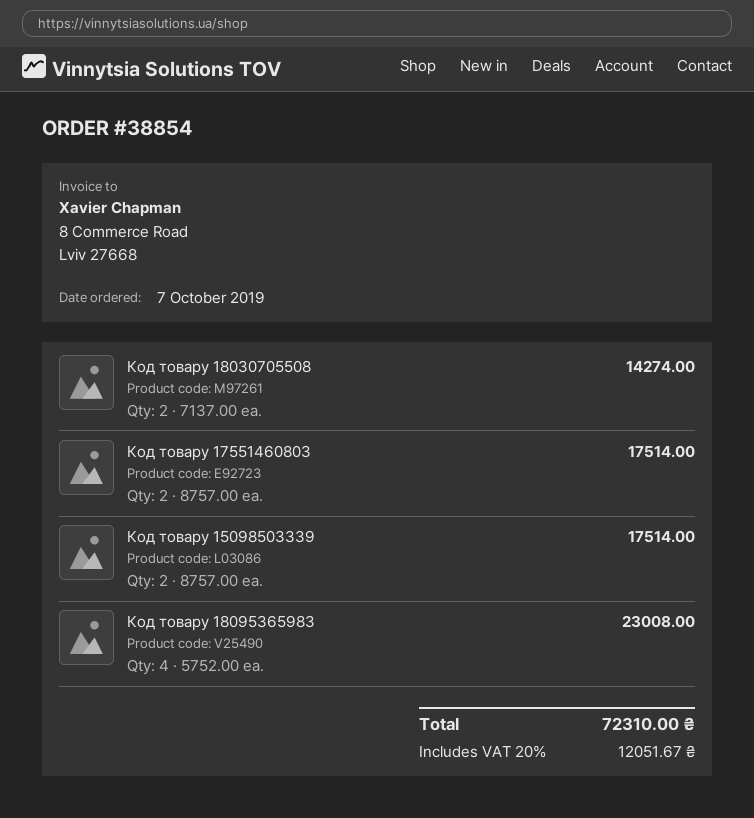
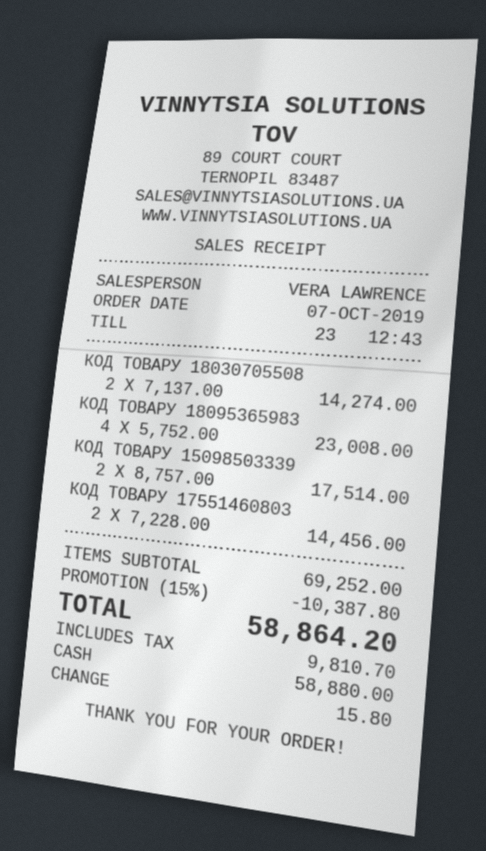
Код товару 17551460803: 2 x 8757.00 = 17514.00 -> 2 x 7228.00 = 14456.00
discount: none -> 15% = 10387.80
tax: 12051.67 -> 9810.70
total: 72310.00 -> 58864.20

